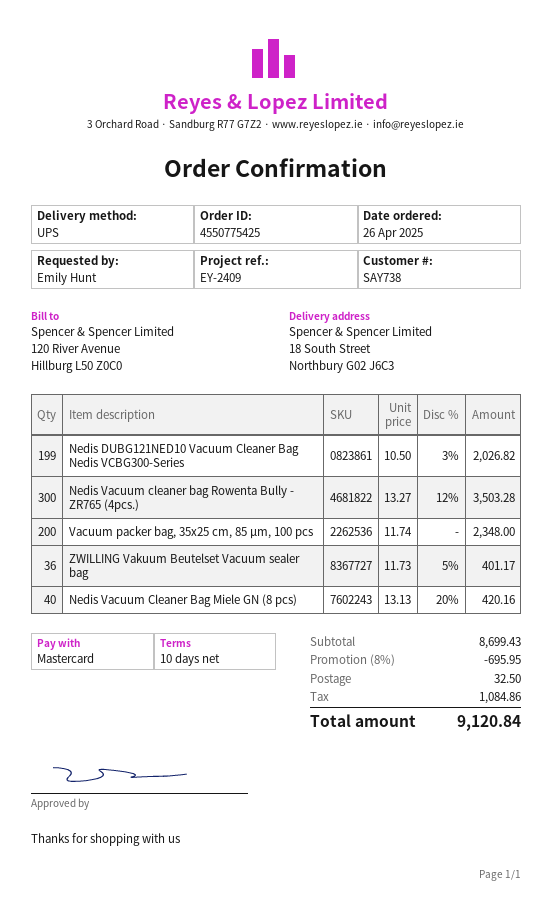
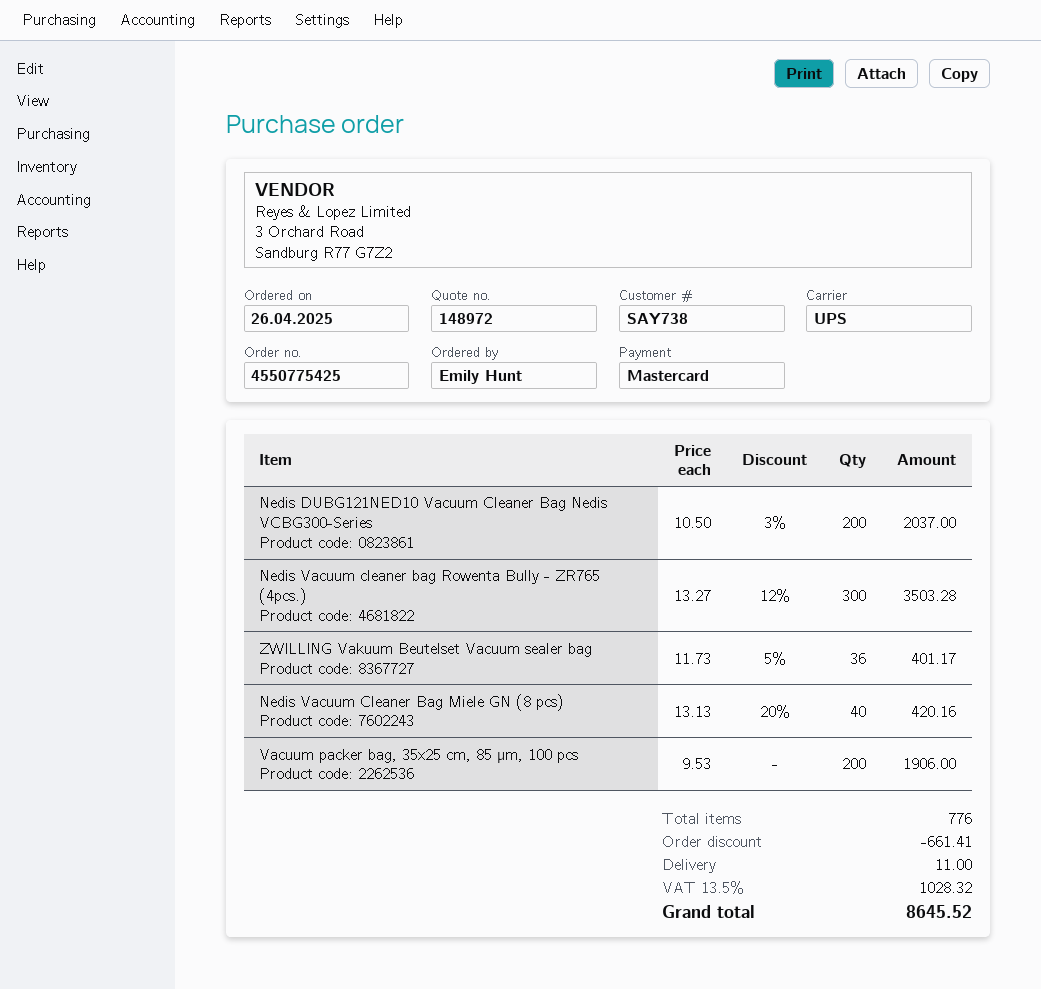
Nedis DUBG121NED10 Vacuum Cleaner Bag Nedis VCBG300-Series: 199 x 10.50 - 3% = 2026.82 -> 200 x 10.50 - 3% = 2037.00
Vacuum packer bag, 35x25 cm, 85 µm, 100 pcs: 200 x 11.74 = 2348.00 -> 200 x 9.53 = 1906.00
discount: 695.95 -> 661.41
shipping: 32.50 -> 11.00
tax: 1084.86 -> 1028.32
total: 9120.84 -> 8645.52

